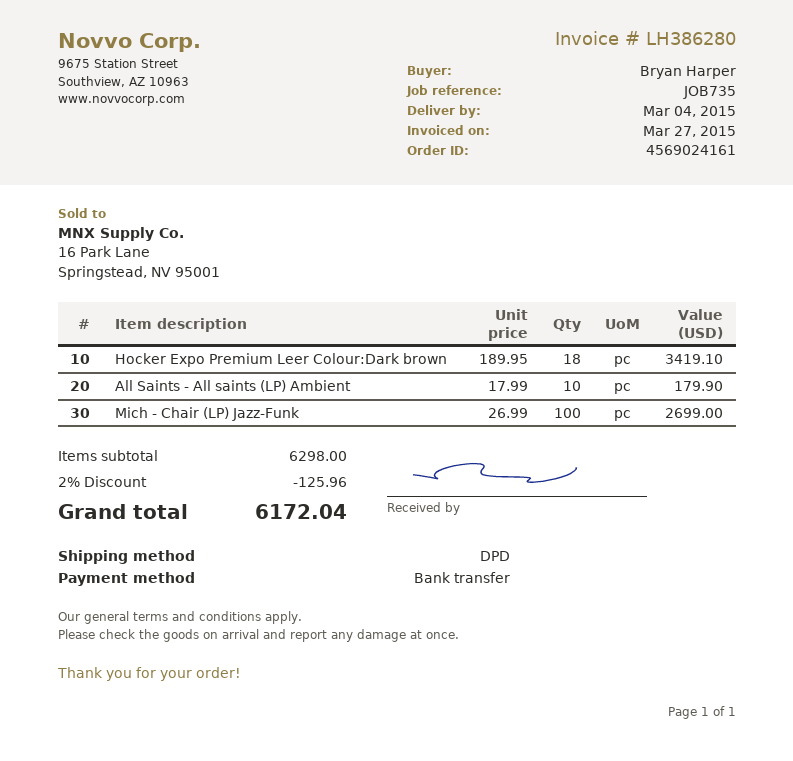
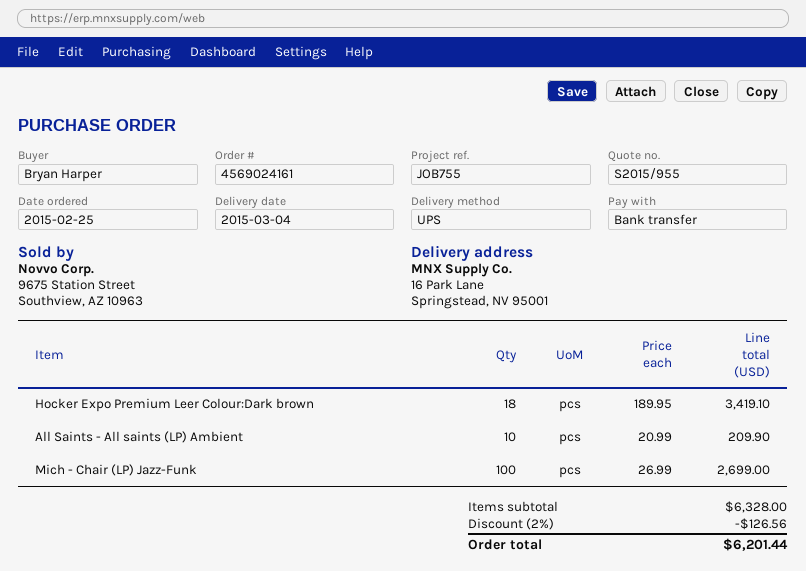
reference: JOB735 -> JOB755
shipping method: DPD -> UPS
All Saints - All saints (LP) Ambient: 10 x 17.99 = 179.90 -> 10 x 20.99 = 209.90
subtotal: 6298.00 -> 6328.00
discount: 2% = 125.96 -> 2% = 126.56
total: 6172.04 -> 6201.44

